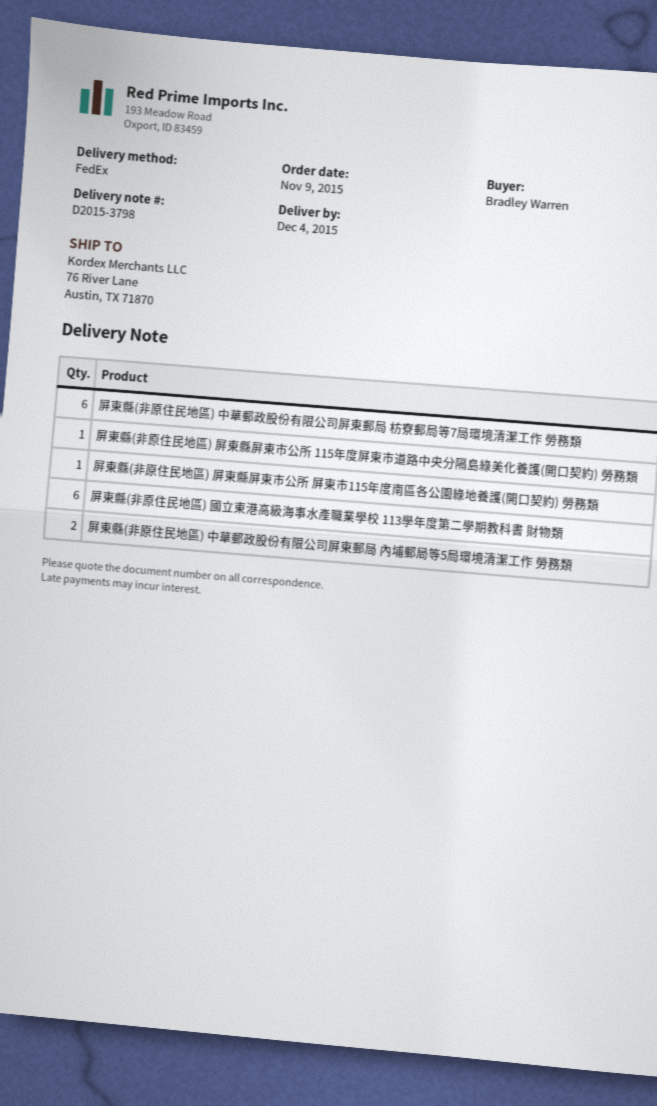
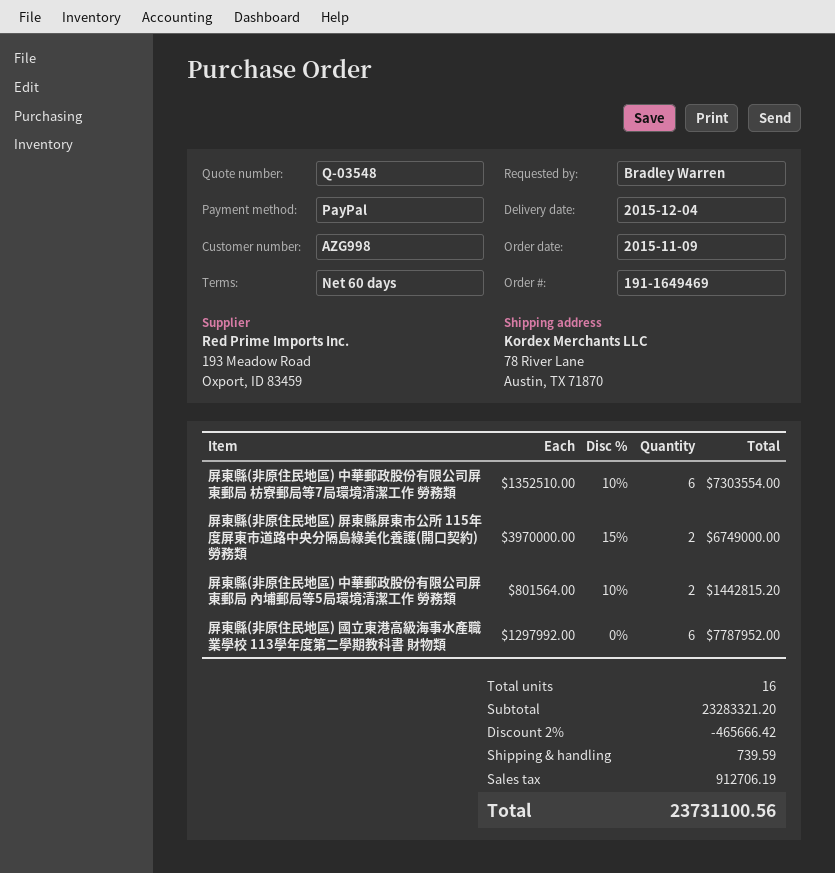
ship to: 76 River Lane, Austin, TX 71870 -> 78 River Lane, Austin, TX 71870
屏東縣(非原住民地區) 屏東縣屏東市公所 115年度屏東市道路中央分隔島綠美化養護(開口契約) 勞務類: 1 -> 2
屏東縣(非原住民地區) 屏東縣屏東市公所 屏東市115年度南區各公園綠地養護(開口契約) 勞務類: 1 -> none

